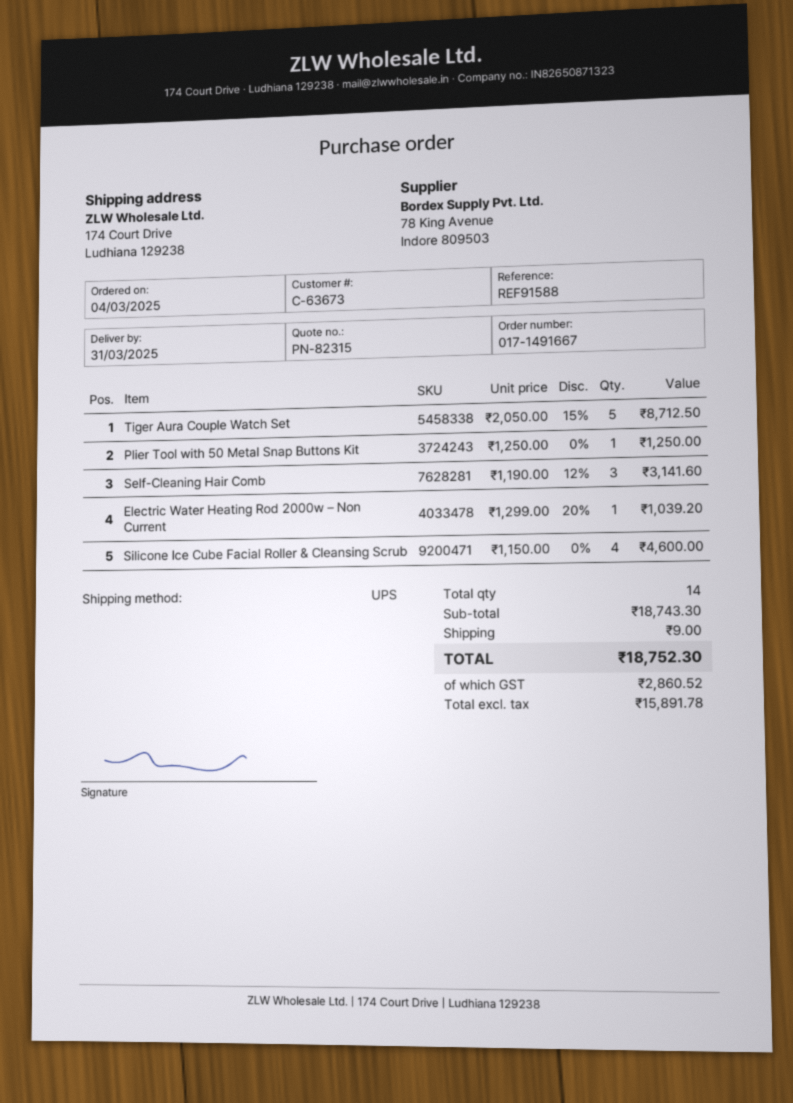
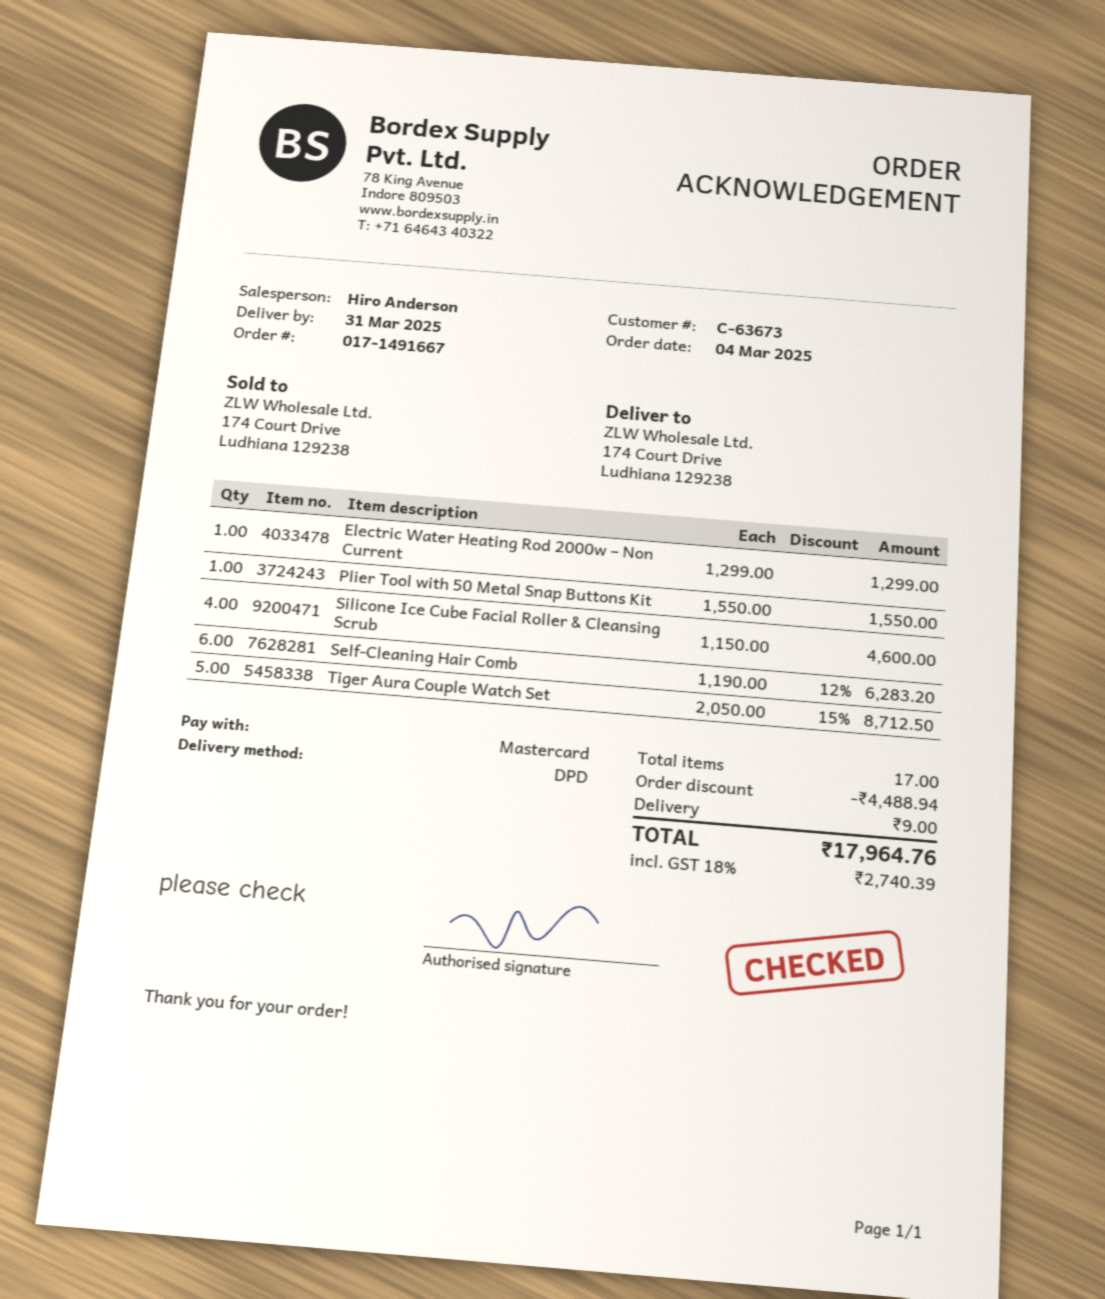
shipping method: UPS -> DPD
Plier Tool with 50 Metal Snap Buttons Kit: 1 x 1250.00 = 1250.00 -> 1 x 1550.00 = 1550.00
Self-Cleaning Hair Comb: 3 x 1190.00 - 12% = 3141.60 -> 6 x 1190.00 - 12% = 6283.20
Electric Water Heating Rod 2000w – Non Current: 1 x 1299.00 - 20% = 1039.20 -> 1 x 1299.00 = 1299.00
total quantity: 14 -> 17
discount: none -> 4488.94
tax: 2860.52 -> 2740.39
total: 18752.30 -> 17964.76

